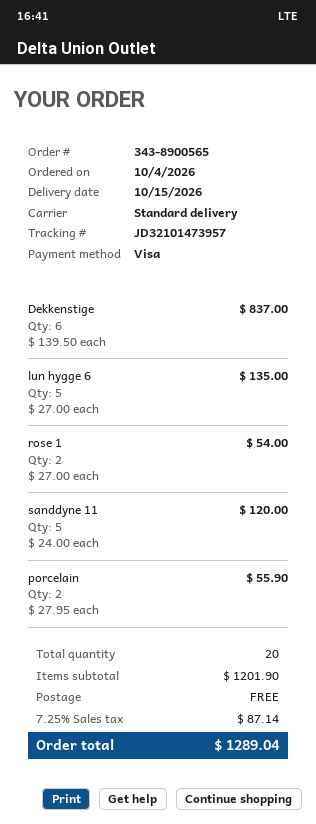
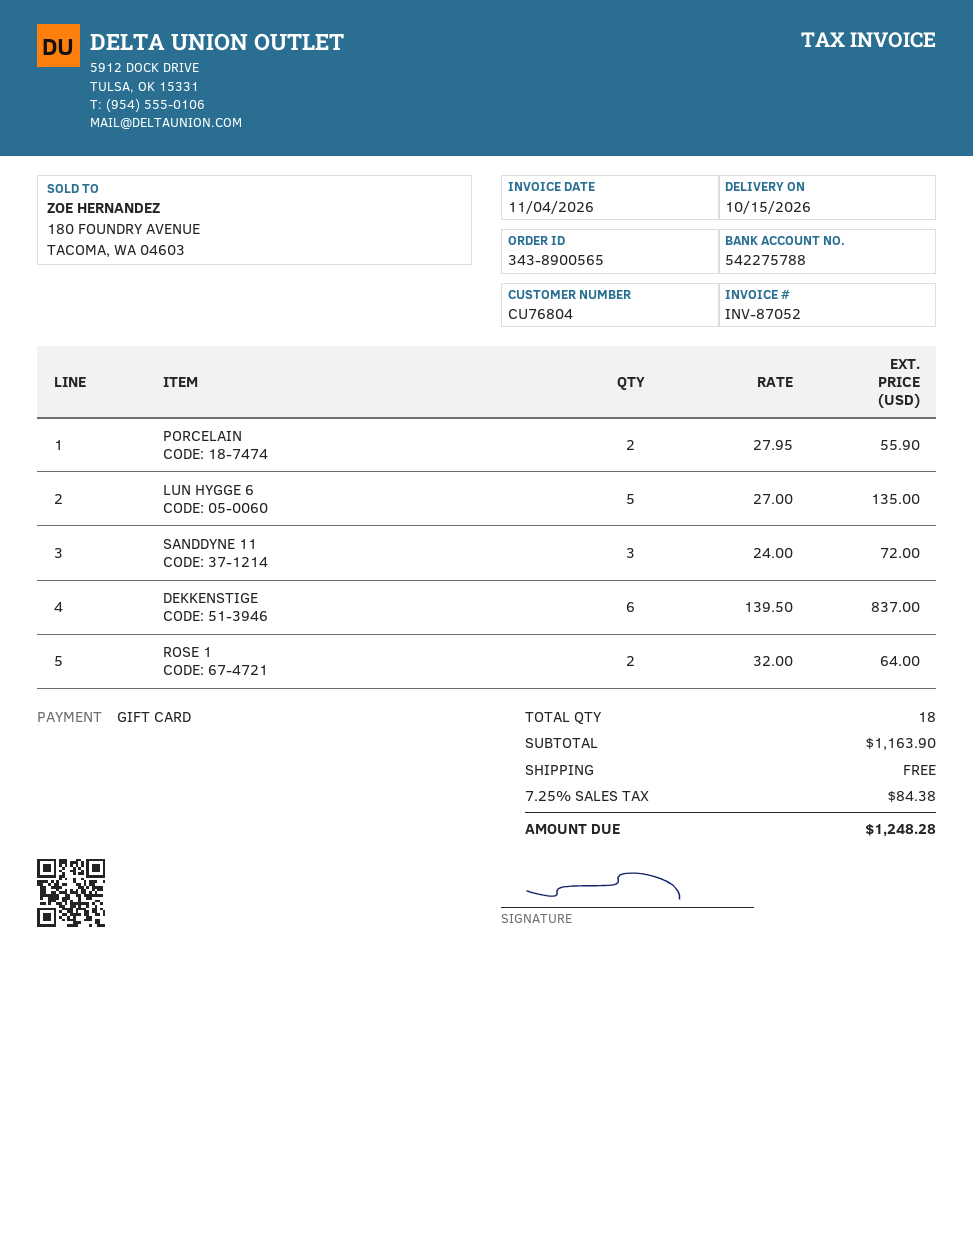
payment method: Visa -> gift card
rose 1: 2 x 27.00 = 54.00 -> 2 x 32.00 = 64.00
sanddyne 11: 5 x 24.00 = 120.00 -> 3 x 24.00 = 72.00
total quantity: 20 -> 18
subtotal: 1201.90 -> 1163.90
tax: 7.25% = 87.14 -> 7.25% = 84.38
total: 1289.04 -> 1248.28

